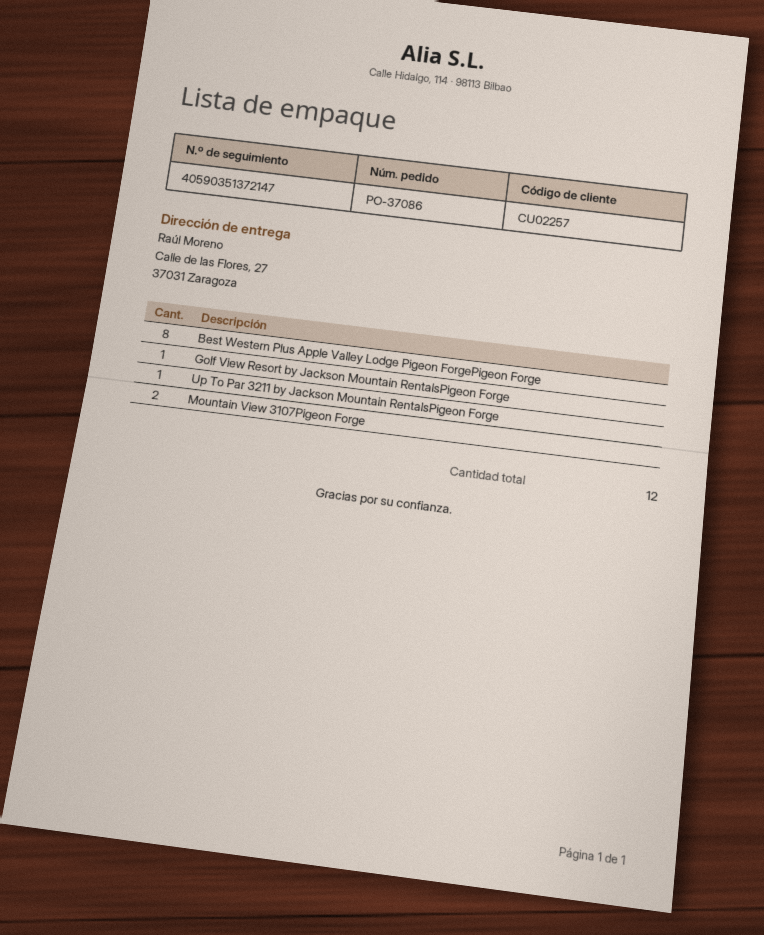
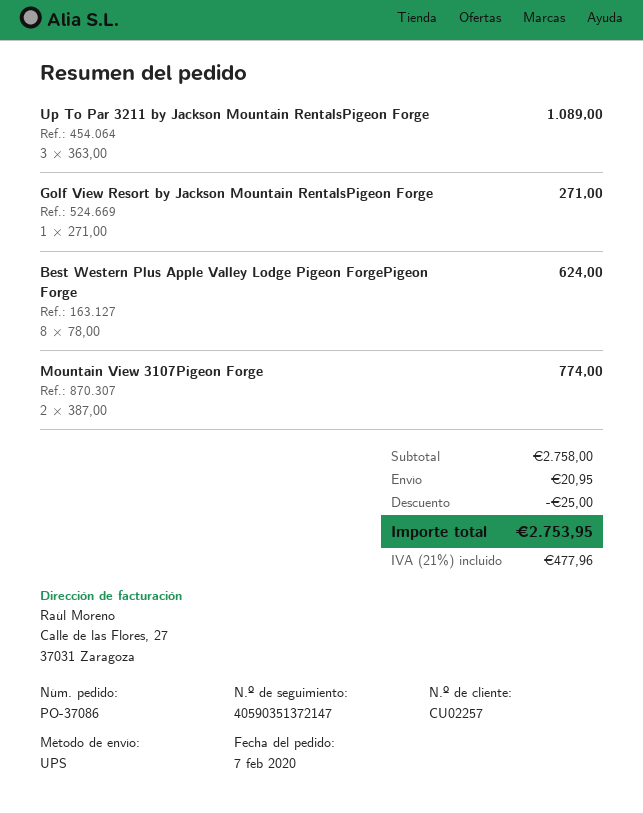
Up To Par 3211 by Jackson Mountain RentalsPigeon Forge: 1 -> 3

